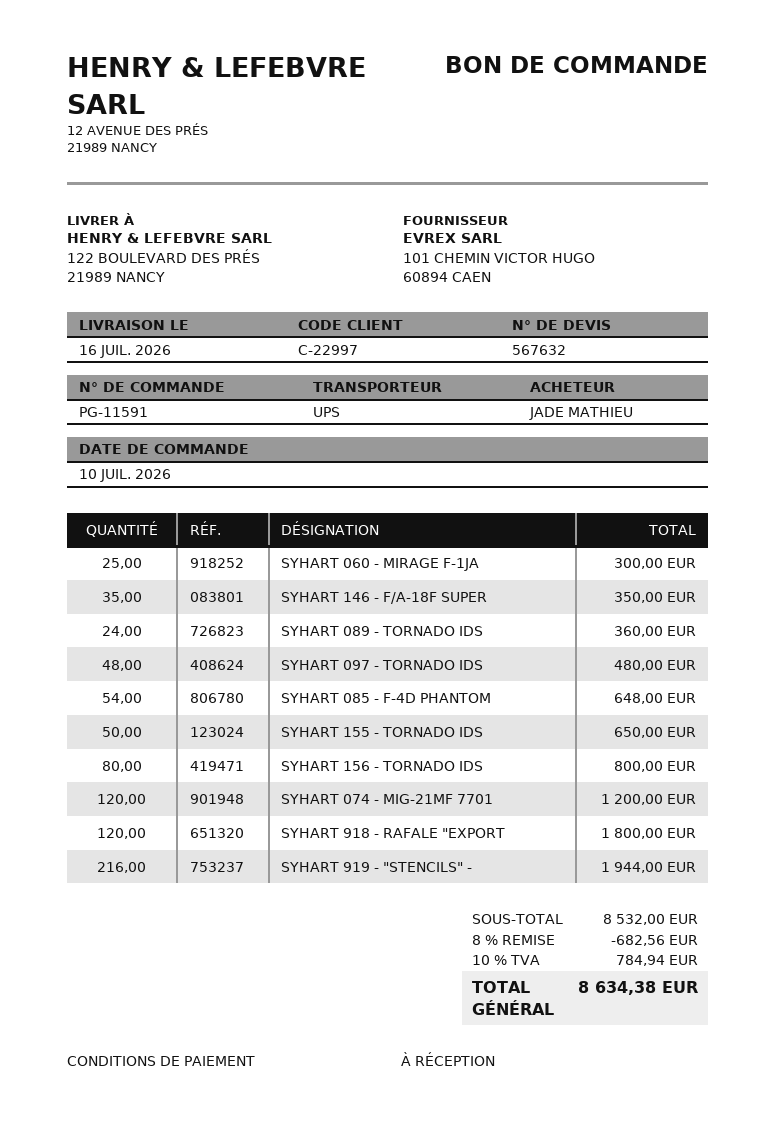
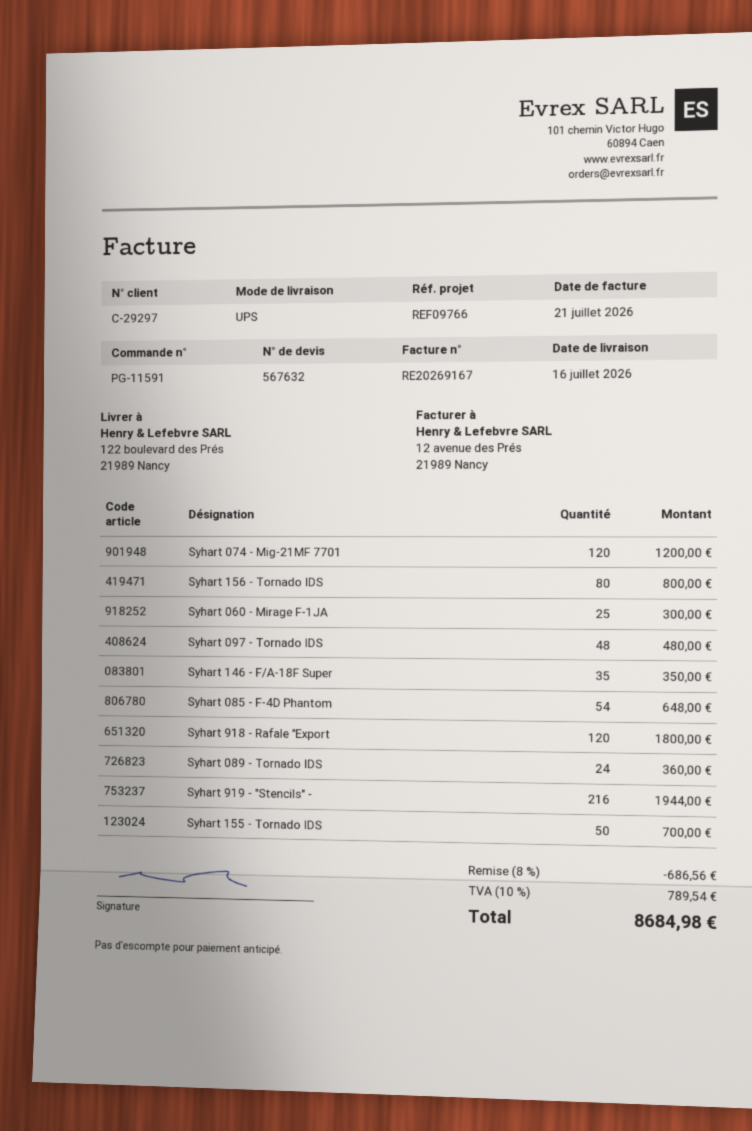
customer number: C-22997 -> C-29297
SYHART 155 - TORNADO IDS: 50 for 650.00 -> 50 for 700.00
discount: 8% = 682.56 -> 8% = 686.56
tax: 10% = 784.94 -> 10% = 789.54
total: 8634.38 -> 8684.98

